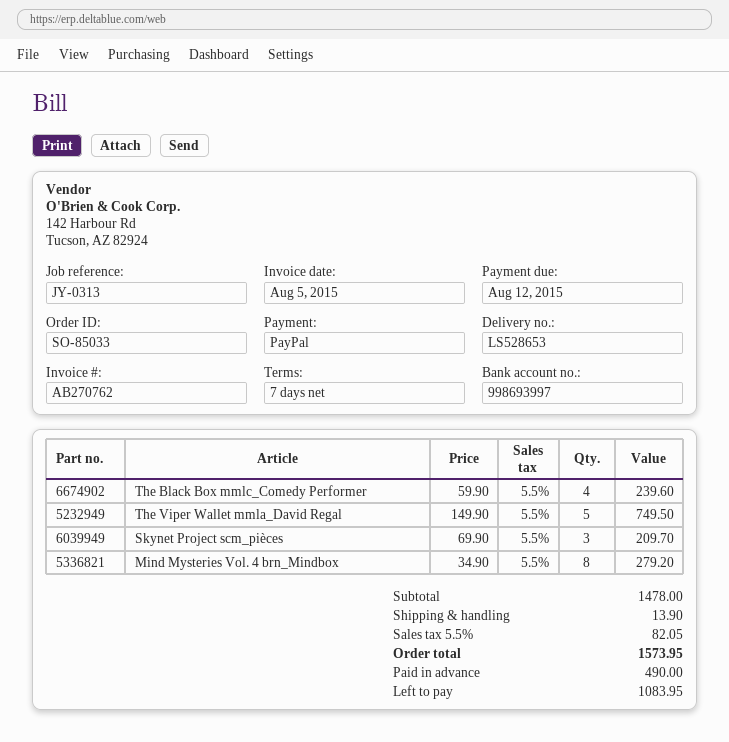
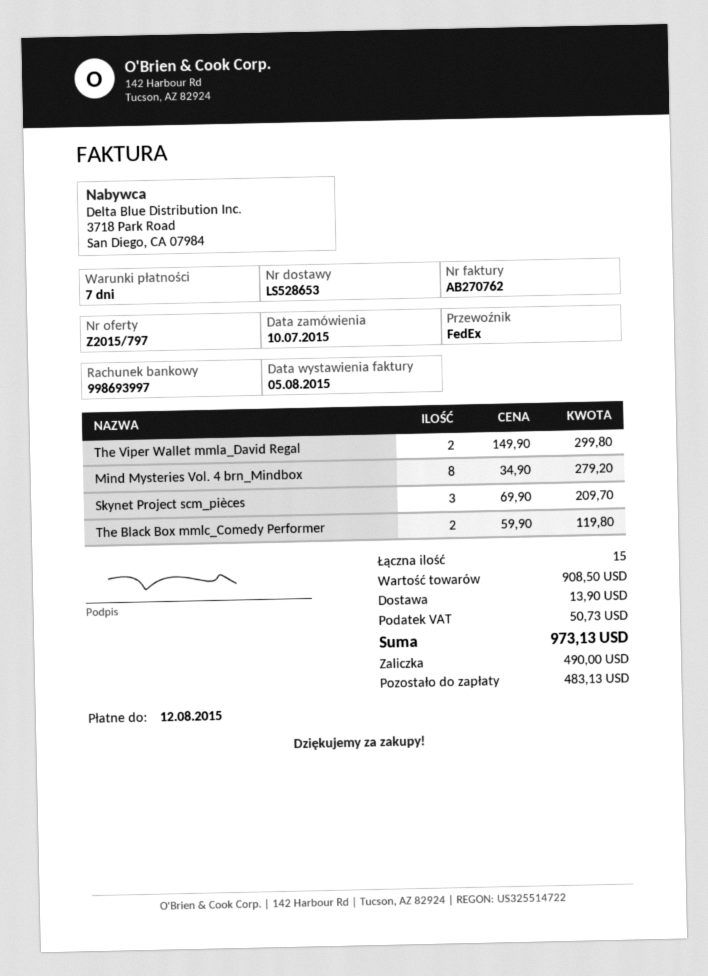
The Black Box mmlc_Comedy Performer: 4 x 59.90 = 239.60 -> 2 x 59.90 = 119.80
The Viper Wallet mmla_David Regal: 5 x 149.90 = 749.50 -> 2 x 149.90 = 299.80
subtotal: 1478.00 -> 908.50
tax: 82.05 -> 50.73
total: 1573.95 -> 973.13
balance: 1083.95 -> 483.13

